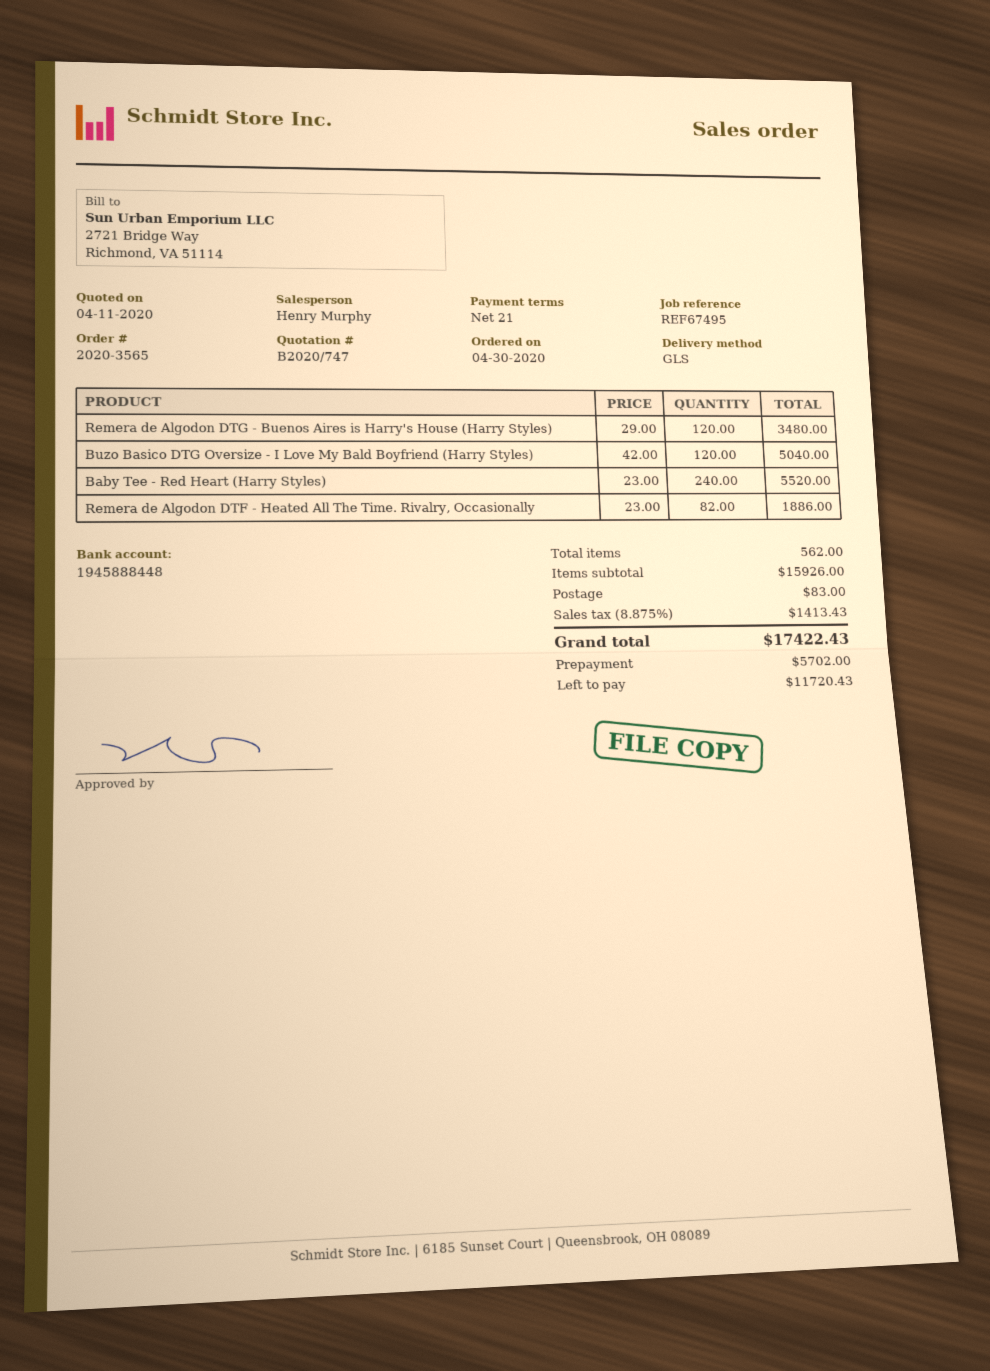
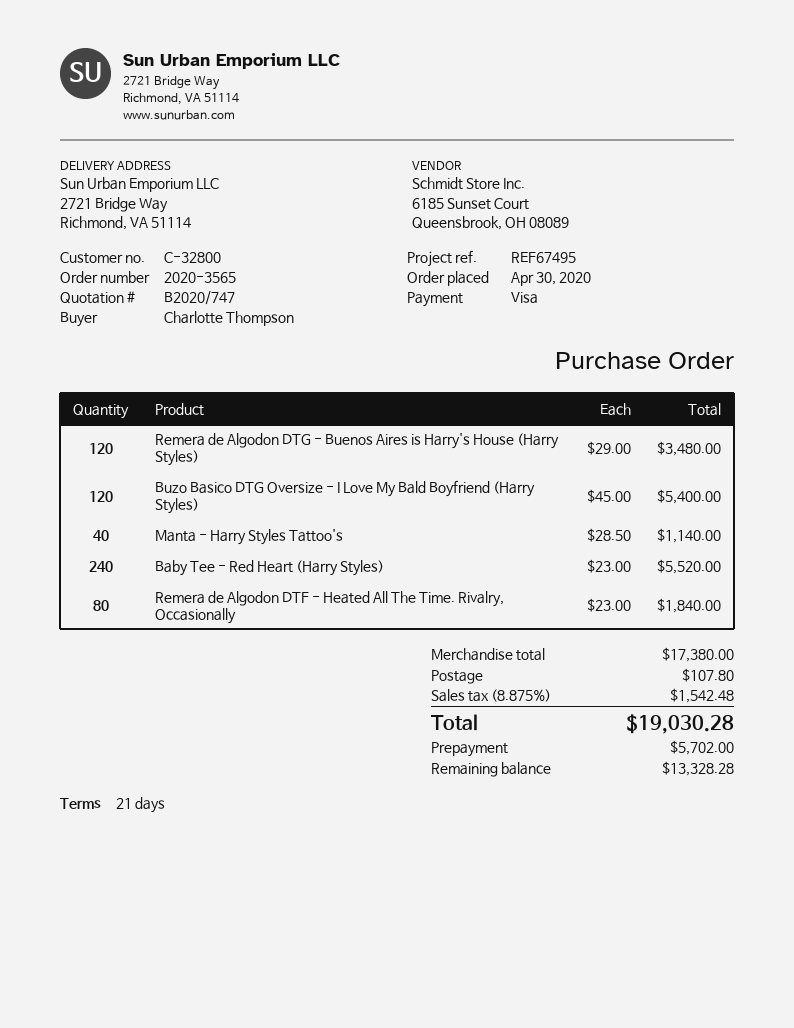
Buzo Basico DTG Oversize - I Love My Bald Boyfriend (Harry Styles): 120 x 42.00 = 5040.00 -> 120 x 45.00 = 5400.00
Remera de Algodon DTF - Heated All The Time. Rivalry, Occasionally: 82 x 23.00 = 1886.00 -> 80 x 23.00 = 1840.00
Manta - Harry Styles Tattoo's: none -> 40 x 28.50 = 1140.00
subtotal: 15926.00 -> 17380.00
shipping: 83.00 -> 107.80
tax: 8.875% = 1413.43 -> 8.875% = 1542.48
total: 17422.43 -> 19030.28
balance: 11720.43 -> 13328.28

